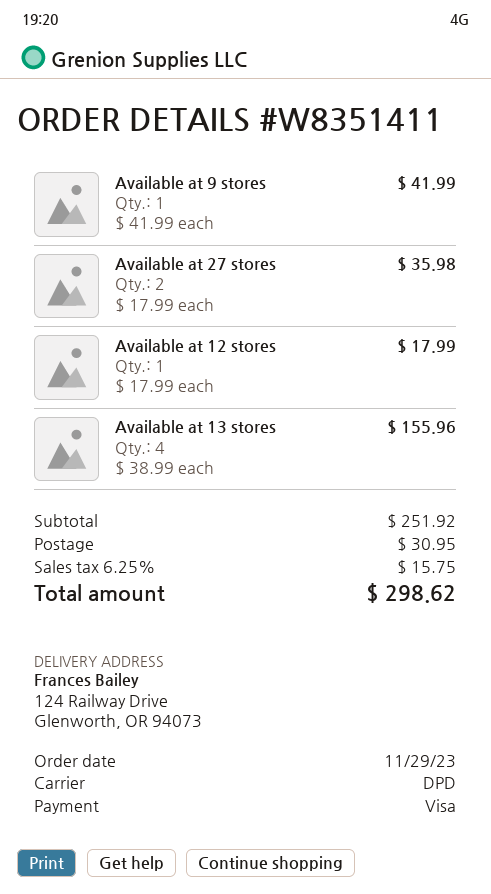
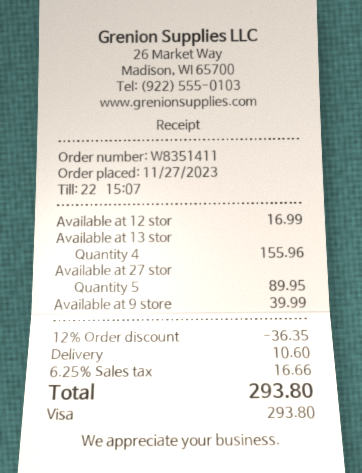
order date: 2023-11-29 -> 2023-11-27
Available at 9 stores: 1 for 41.99 -> 1 for 39.99
Available at 27 stores: 2 for 35.98 -> 5 for 89.95
Available at 12 stores: 1 for 17.99 -> 1 for 16.99
discount: none -> 12% = 36.35
shipping: 30.95 -> 10.60
tax: 6.25% = 15.75 -> 6.25% = 16.66
total: 298.62 -> 293.80

